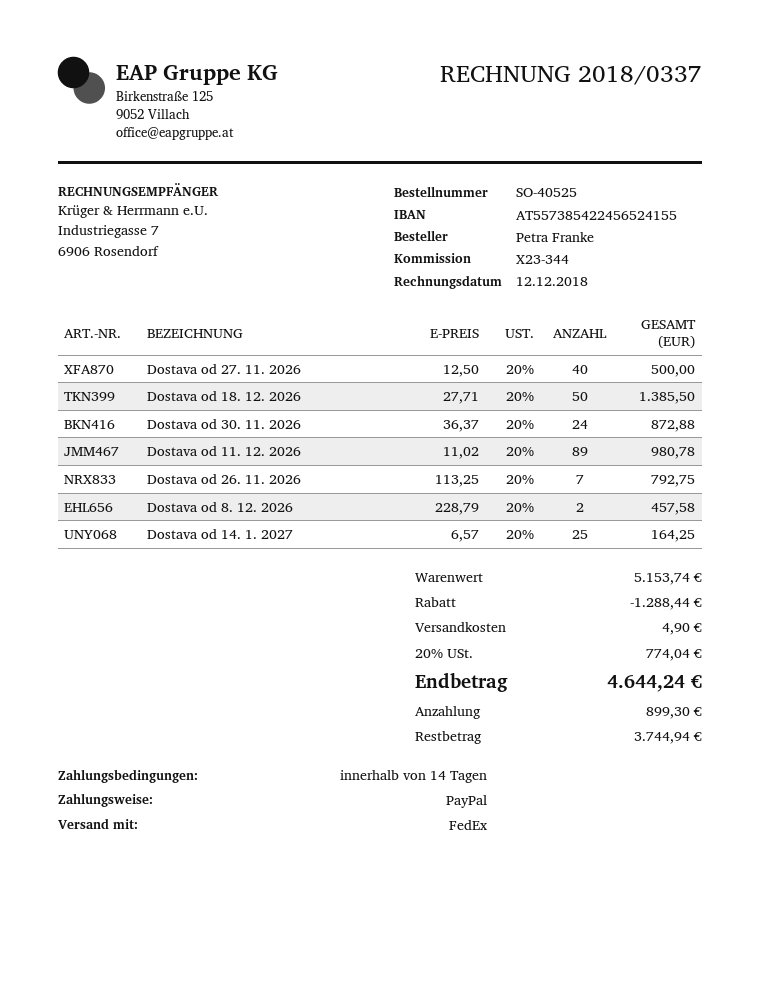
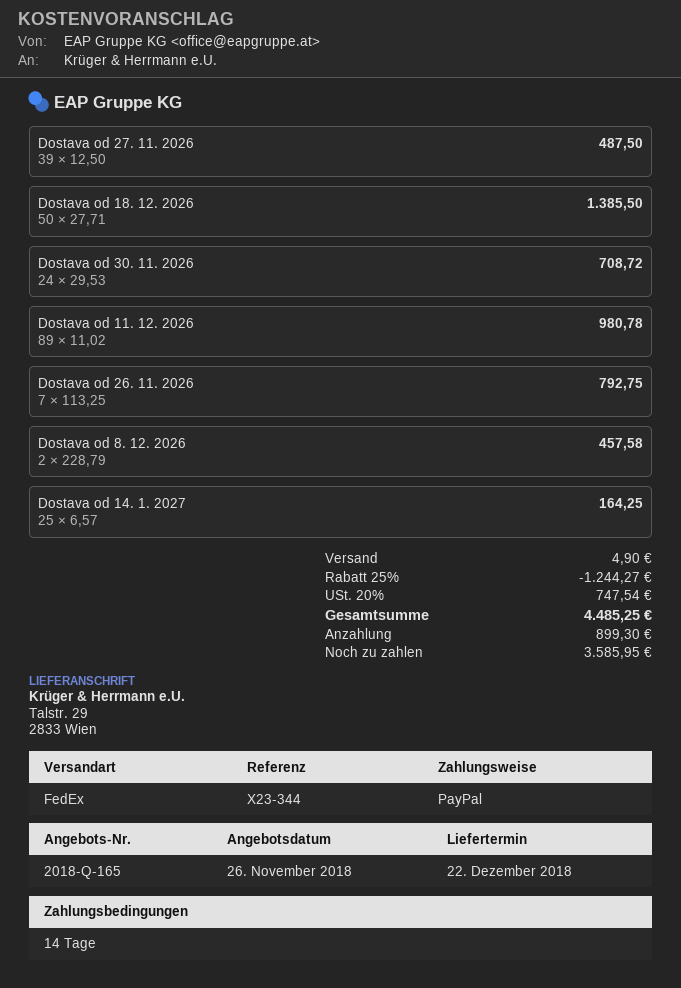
Dostava od 27. 11. 2026: 40 x 12.50 = 500.00 -> 39 x 12.50 = 487.50
Dostava od 30. 11. 2026: 24 x 36.37 = 872.88 -> 24 x 29.53 = 708.72
discount: 1288.44 -> 1244.27
tax: 20% = 774.04 -> 20% = 747.54
total: 4644.24 -> 4485.25
balance: 3744.94 -> 3585.95

